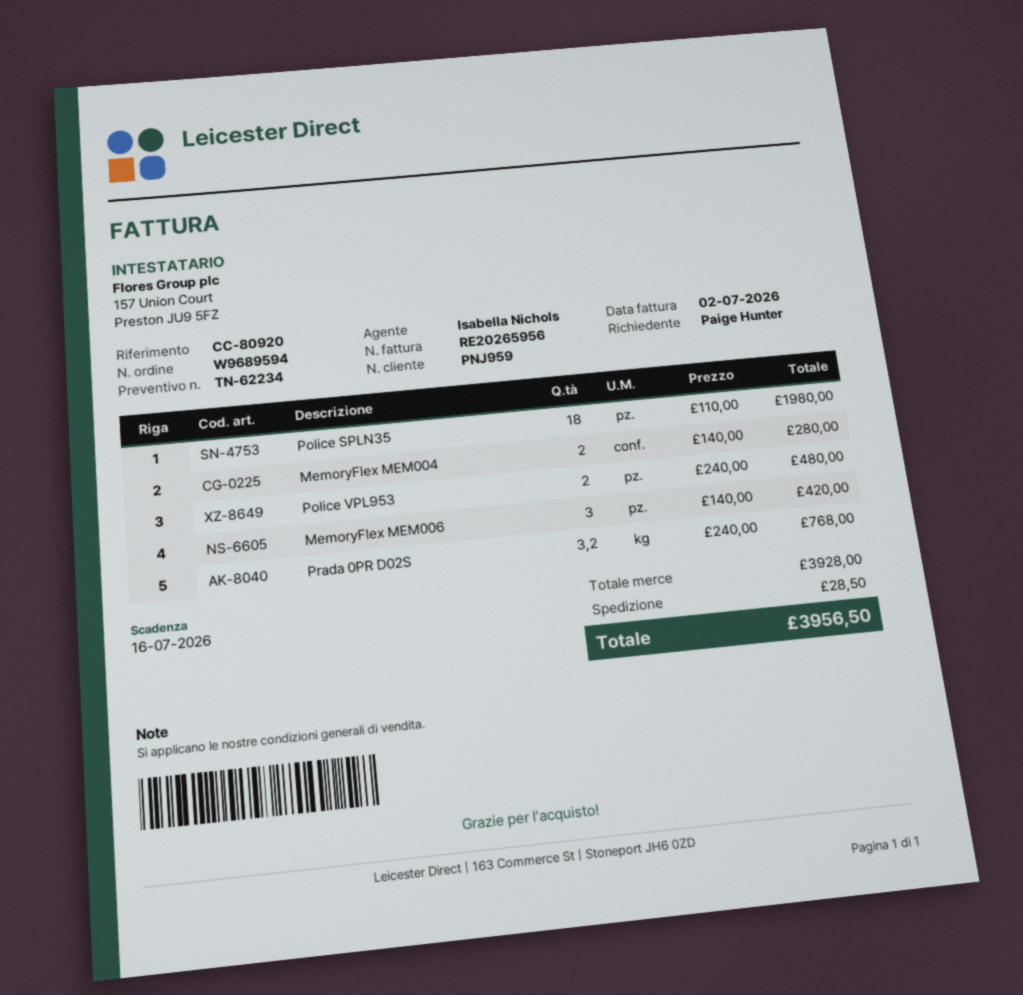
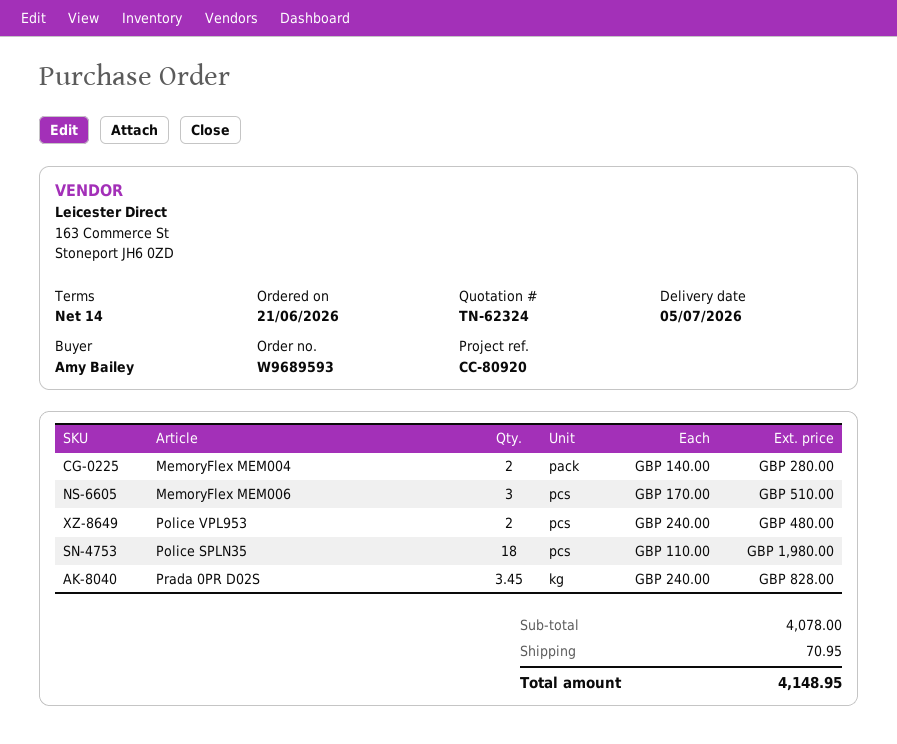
quote number: TN-62234 -> TN-62324
order number: W9689594 -> W9689593
ordered by: Paige Hunter -> Amy Bailey
MemoryFlex MEM006: 3 x 140.00 = 420.00 -> 3 x 170.00 = 510.00
Prada 0PR D02S: 3.2 x 240.00 = 768.00 -> 3.45 x 240.00 = 828.00
subtotal: 3928.00 -> 4078.00
shipping: 28.50 -> 70.95
total: 3956.50 -> 4148.95

